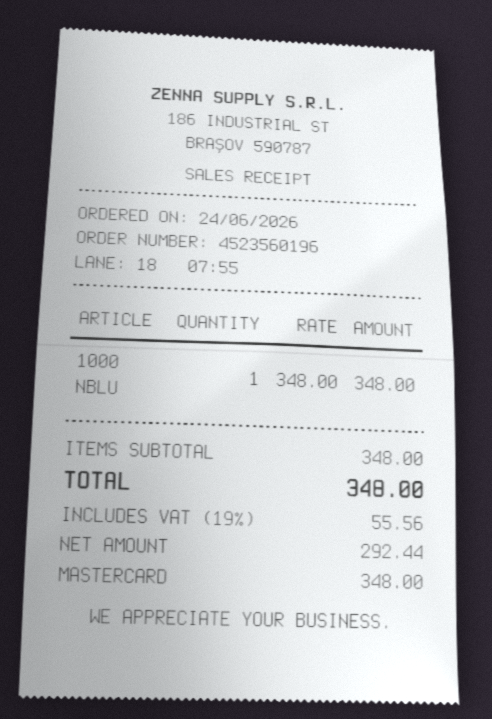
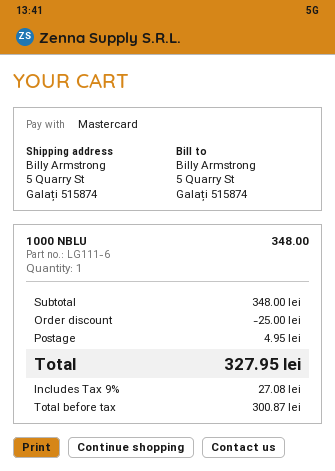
discount: none -> 25.00
shipping: none -> 4.95
net: 292.44 -> 300.87
tax: 19% = 55.56 -> 9% = 27.08
total: 348.00 -> 327.95

